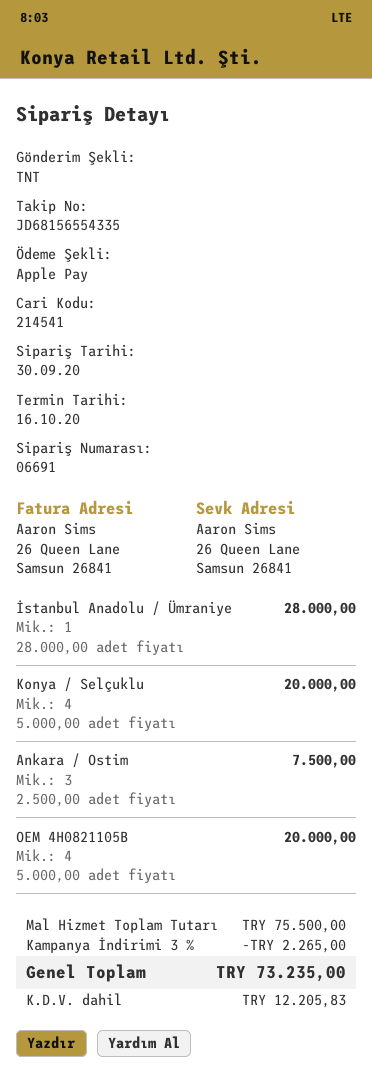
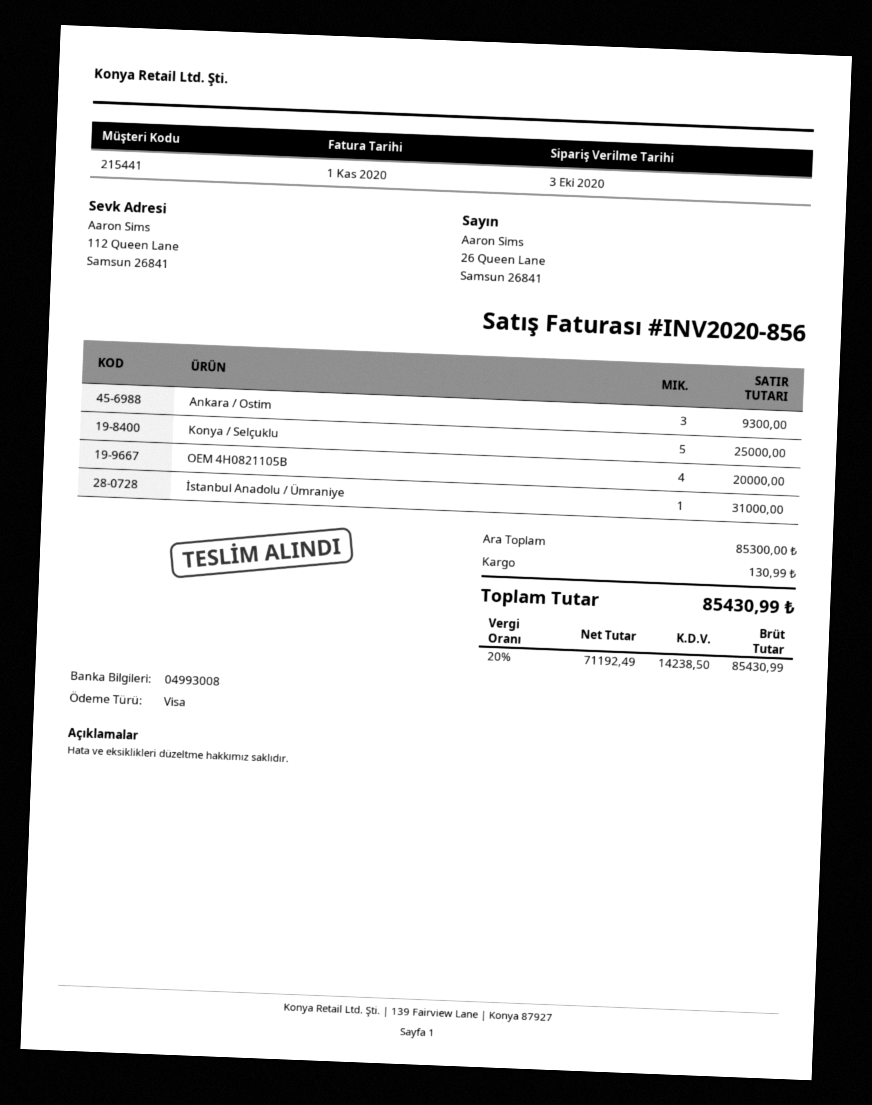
order date: 2020-09-30 -> 2020-10-03
customer number: 214541 -> 215441
payment method: Apple Pay -> Visa
ship to: 26 Queen Lane, Samsun 26841 -> 112 Queen Lane, Samsun 26841
İstanbul Anadolu / Ümraniye: 1 for 28000.00 -> 1 for 31000.00
Konya / Selçuklu: 4 for 20000.00 -> 5 for 25000.00
Ankara / Ostim: 3 for 7500.00 -> 3 for 9300.00
subtotal: 75500.00 -> 85300.00
discount: 3% = 2265.00 -> none
shipping: none -> 130.99
tax: 12205.83 -> 14238.50
total: 73235.00 -> 85430.99

